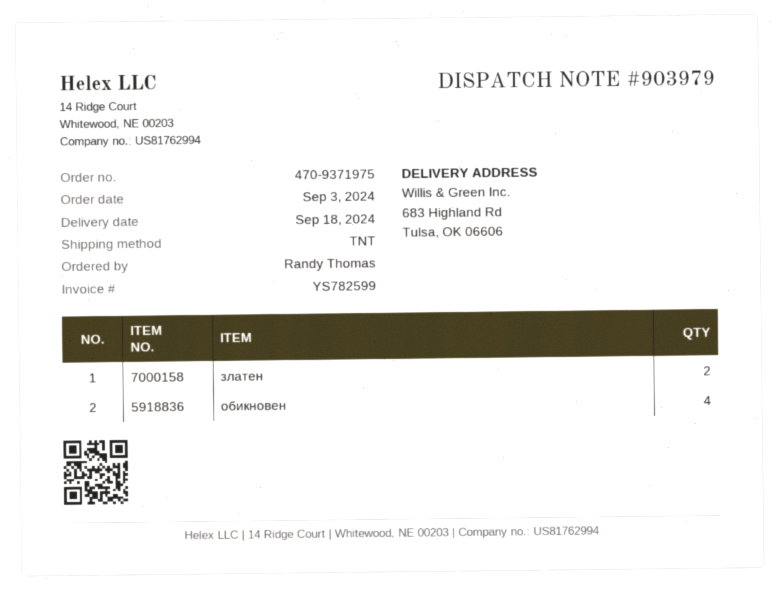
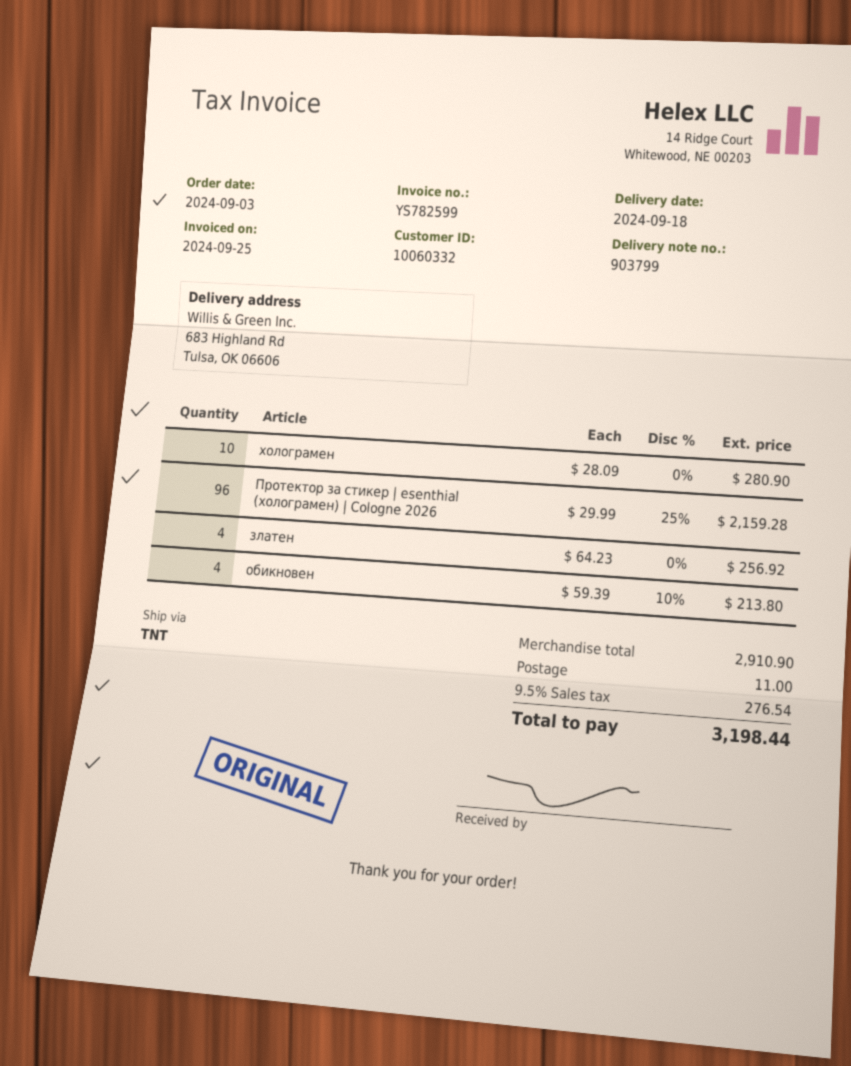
delivery note number: 903979 -> 903799
златен: 2 -> 4
xолограмен: none -> 10
Протектор за стикер | esenthial (холограмен) | Cologne 2026: none -> 96

